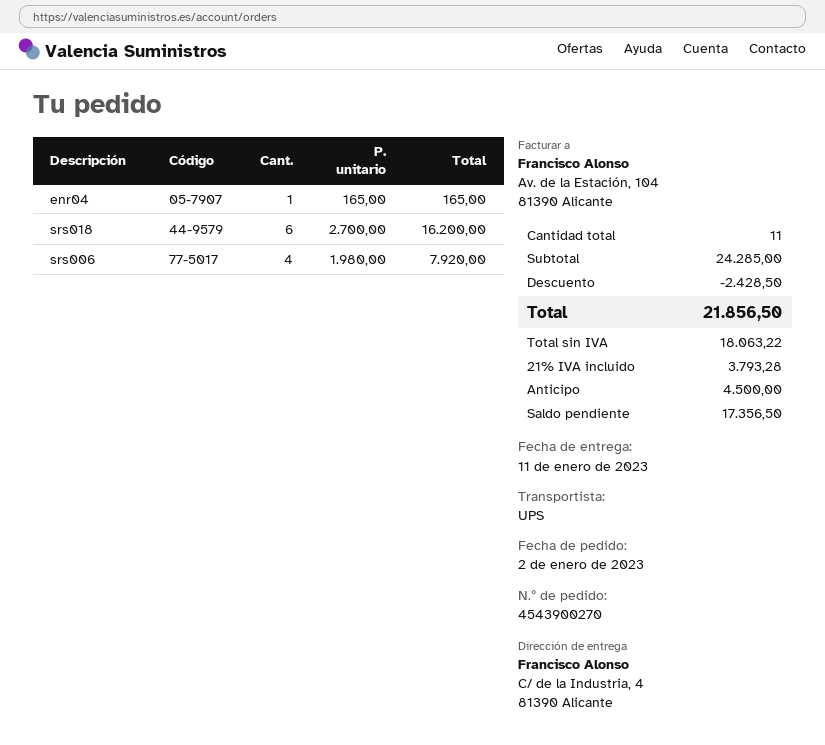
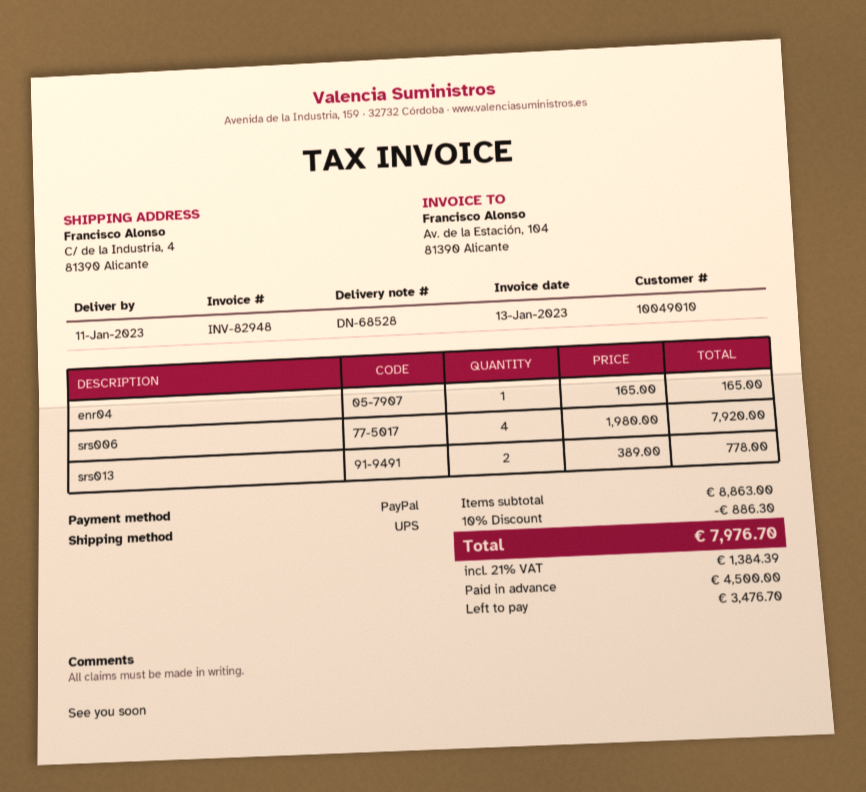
srs018: 6 x 2700.00 = 16200.00 -> none
srs013: none -> 2 x 389.00 = 778.00
subtotal: 24285.00 -> 8863.00
discount: 2428.50 -> 886.30
tax: 21% = 3793.28 -> 21% = 1384.39
total: 21856.50 -> 7976.70
balance: 17356.50 -> 3476.70

